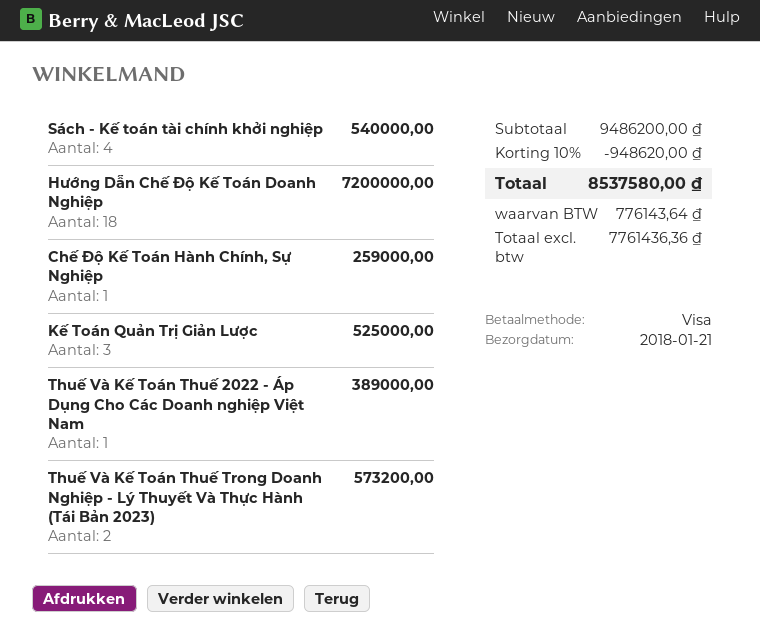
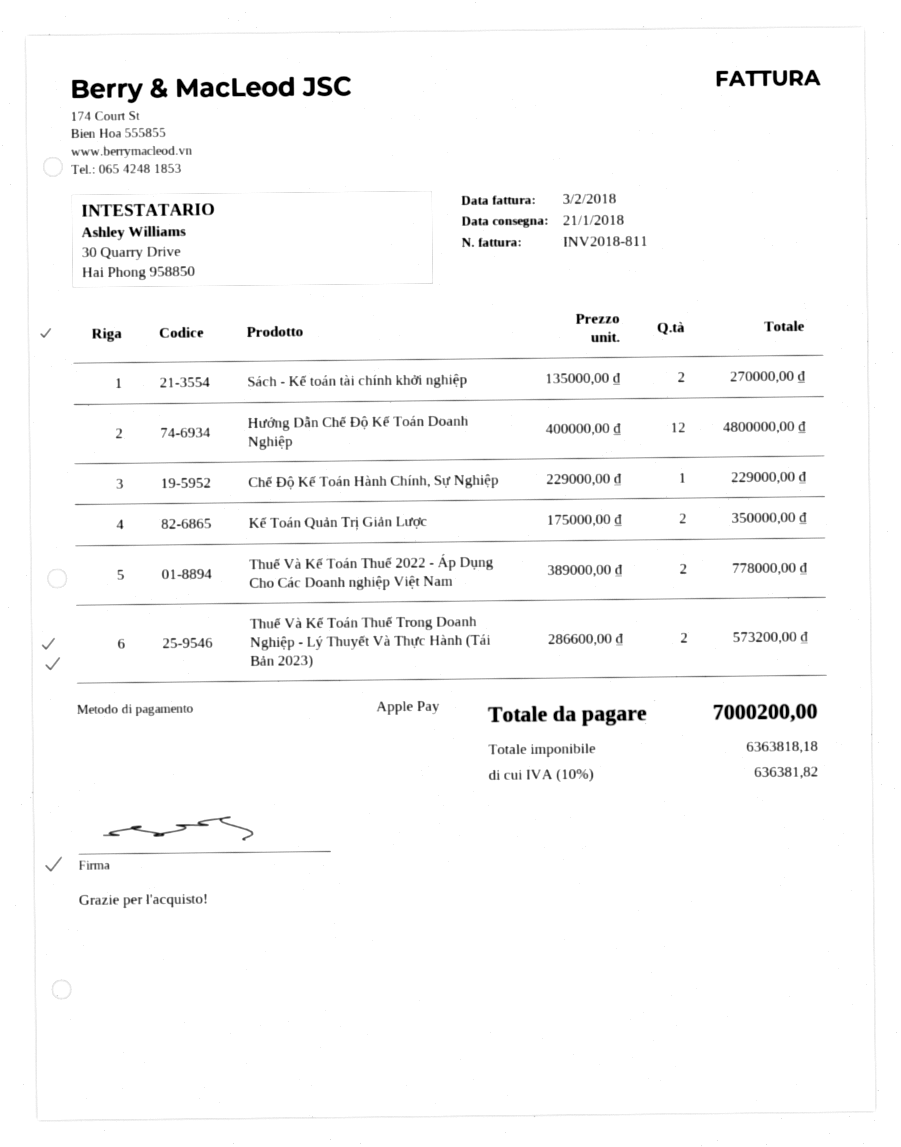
payment method: Visa -> Apple Pay
Sách - Kế toán tài chính khởi nghiệp: 4 for 540000.00 -> 2 for 270000.00
Hướng Dẫn Chế Độ Kế Toán Doanh Nghiệp: 18 for 7200000.00 -> 12 for 4800000.00
Chế Độ Kế Toán Hành Chính, Sự Nghiệp: 1 for 259000.00 -> 1 for 229000.00
Kế Toán Quản Trị Giản Lược: 3 for 525000.00 -> 2 for 350000.00
Thuế Và Kế Toán Thuế 2022 - Áp Dụng Cho Các Doanh nghiệp Việt Nam: 1 for 389000.00 -> 2 for 778000.00
discount: 10% = 948620.00 -> none
net: 7761436.36 -> 6363818.18
tax: 776143.64 -> 636381.82
total: 8537580.00 -> 7000200.00

